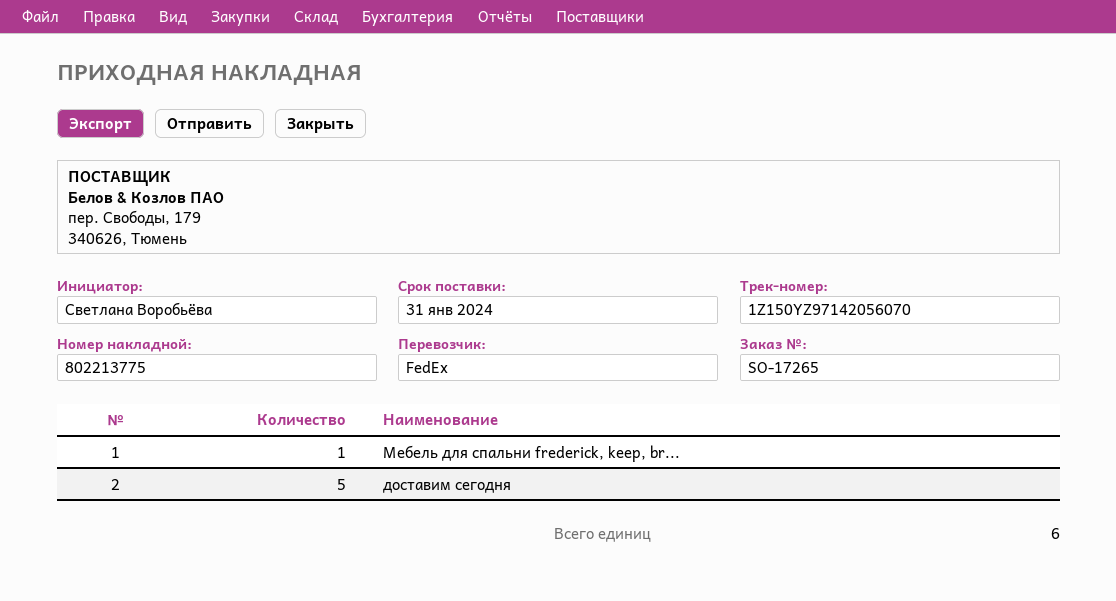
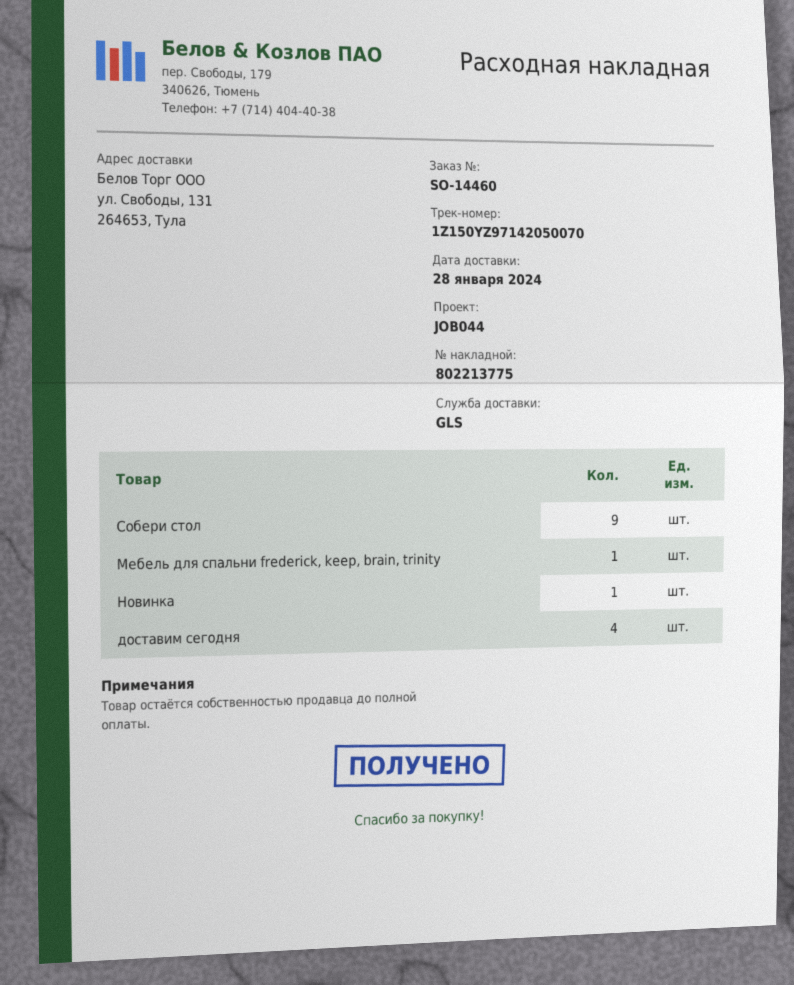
order number: SO-17265 -> SO-14460
delivery date: 2024-01-31 -> 2024-01-28
shipping method: FedEx -> GLS
tracking number: 1Z150YZ97142056070 -> 1Z150YZ97142050070
доставим сегодня: 5 -> 4
Собери стол: none -> 9
Новинка: none -> 1

